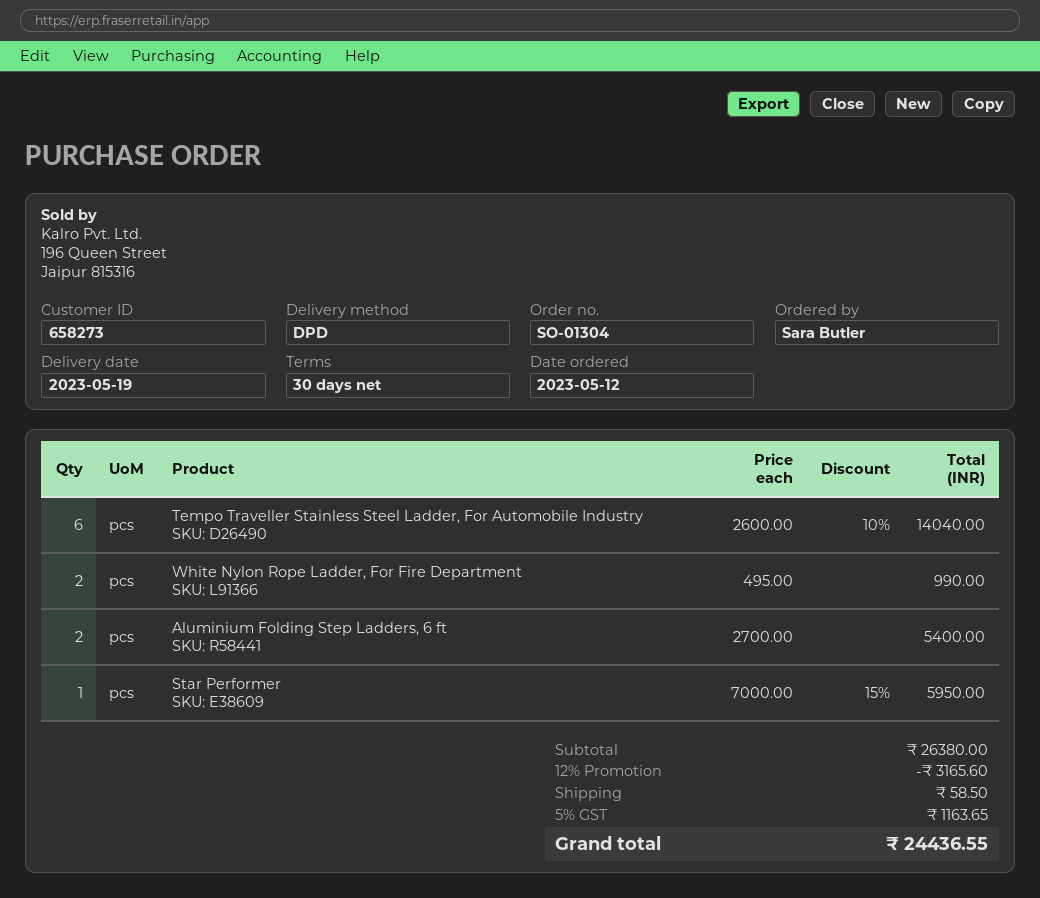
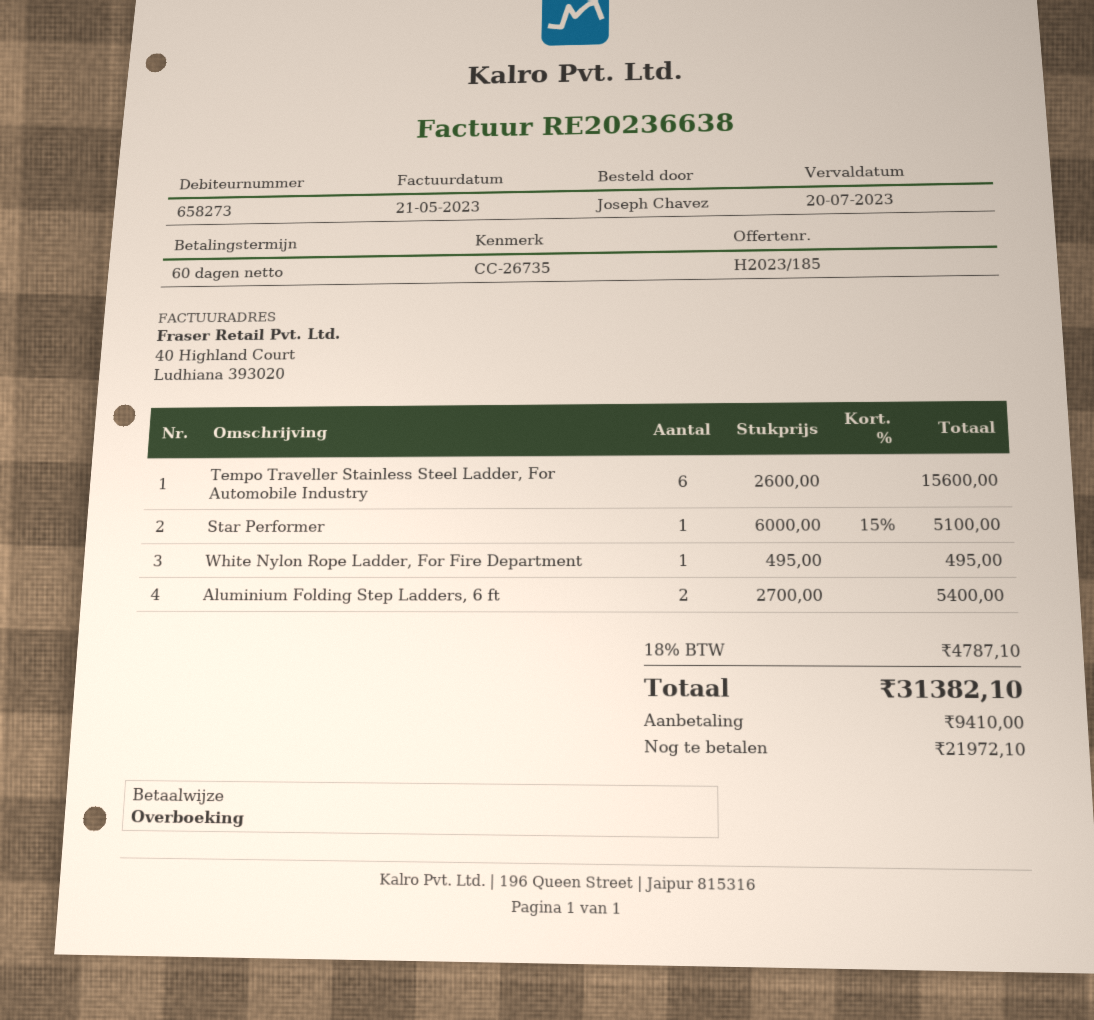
payment terms: 30 days -> 60 days
ordered by: Sara Butler -> Joseph Chavez
Tempo Traveller Stainless Steel Ladder, For Automobile Industry: 6 x 2600.00 - 10% = 14040.00 -> 6 x 2600.00 = 15600.00
White Nylon Rope Ladder, For Fire Department: 2 x 495.00 = 990.00 -> 1 x 495.00 = 495.00
Star Performer: 1 x 7000.00 - 15% = 5950.00 -> 1 x 6000.00 - 15% = 5100.00
discount: 12% = 3165.60 -> none
shipping: 58.50 -> none
tax: 5% = 1163.65 -> 18% = 4787.10
total: 24436.55 -> 31382.10

